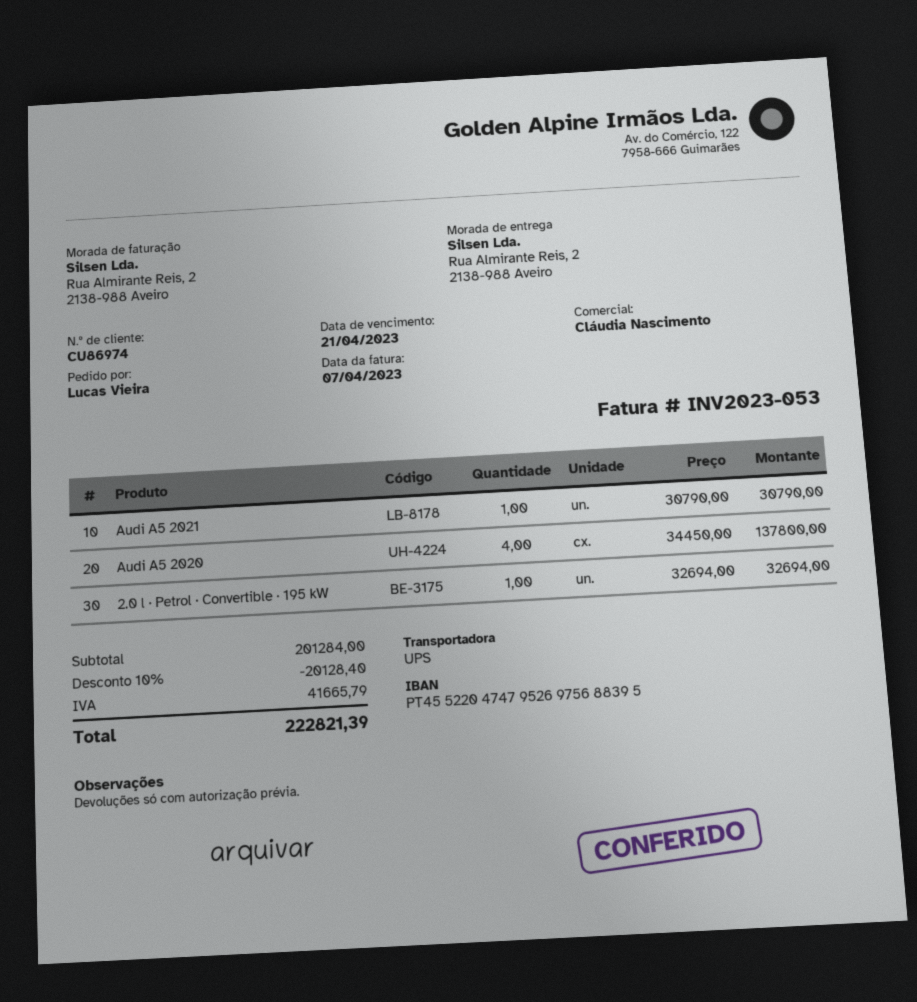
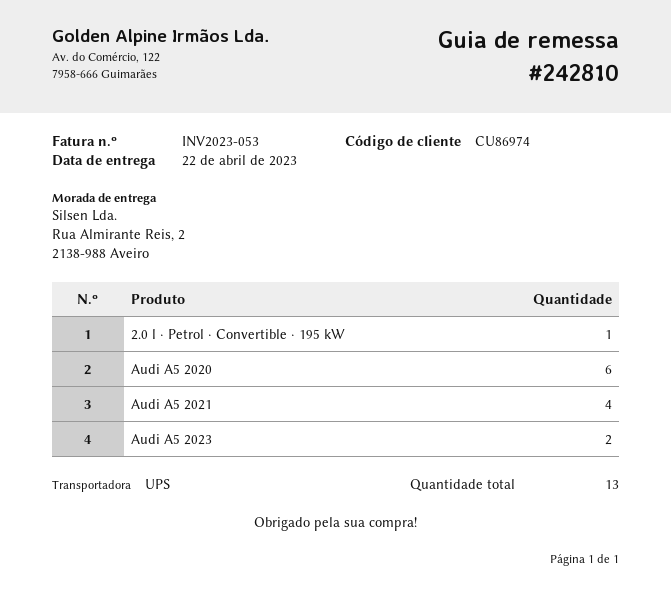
Audi A5 2021: 1 -> 4
Audi A5 2020: 4 -> 6
Audi A5 2023: none -> 2

